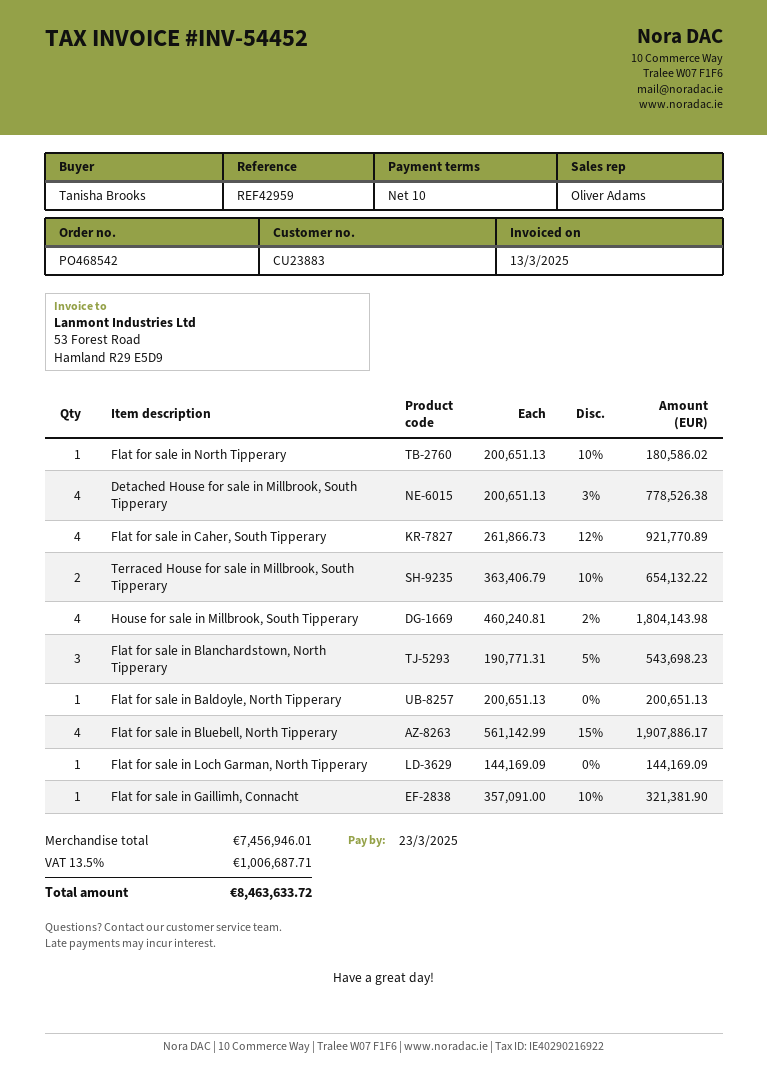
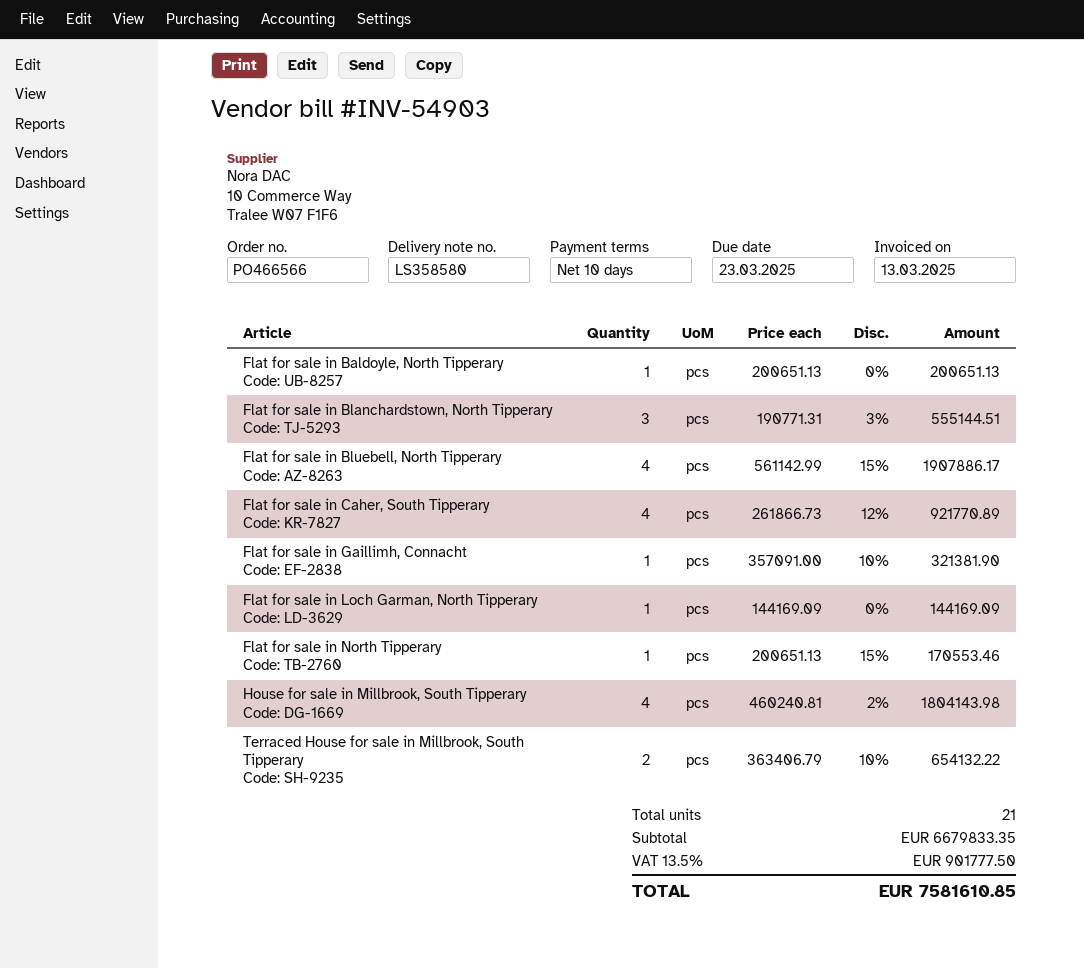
order number: PO468542 -> PO466566
invoice number: INV-54452 -> INV-54903
Flat for sale in North Tipperary: 1 x 200651.13 - 10% = 180586.02 -> 1 x 200651.13 - 15% = 170553.46
Detached House for sale in Millbrook, South Tipperary: 4 x 200651.13 - 3% = 778526.38 -> none
Flat for sale in Blanchardstown, North Tipperary: 3 x 190771.31 - 5% = 543698.23 -> 3 x 190771.31 - 3% = 555144.51
subtotal: 7456946.01 -> 6679833.35
tax: 13.5% = 1006687.71 -> 13.5% = 901777.50
total: 8463633.72 -> 7581610.85

